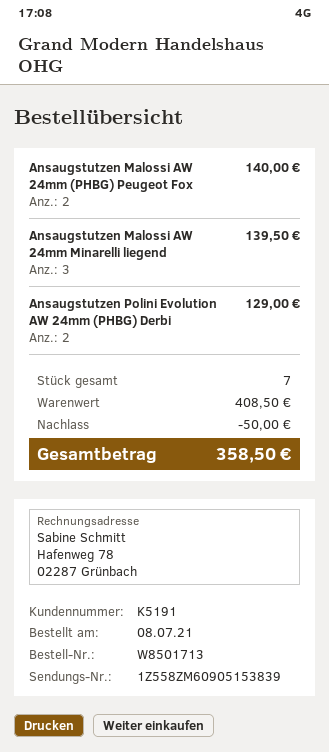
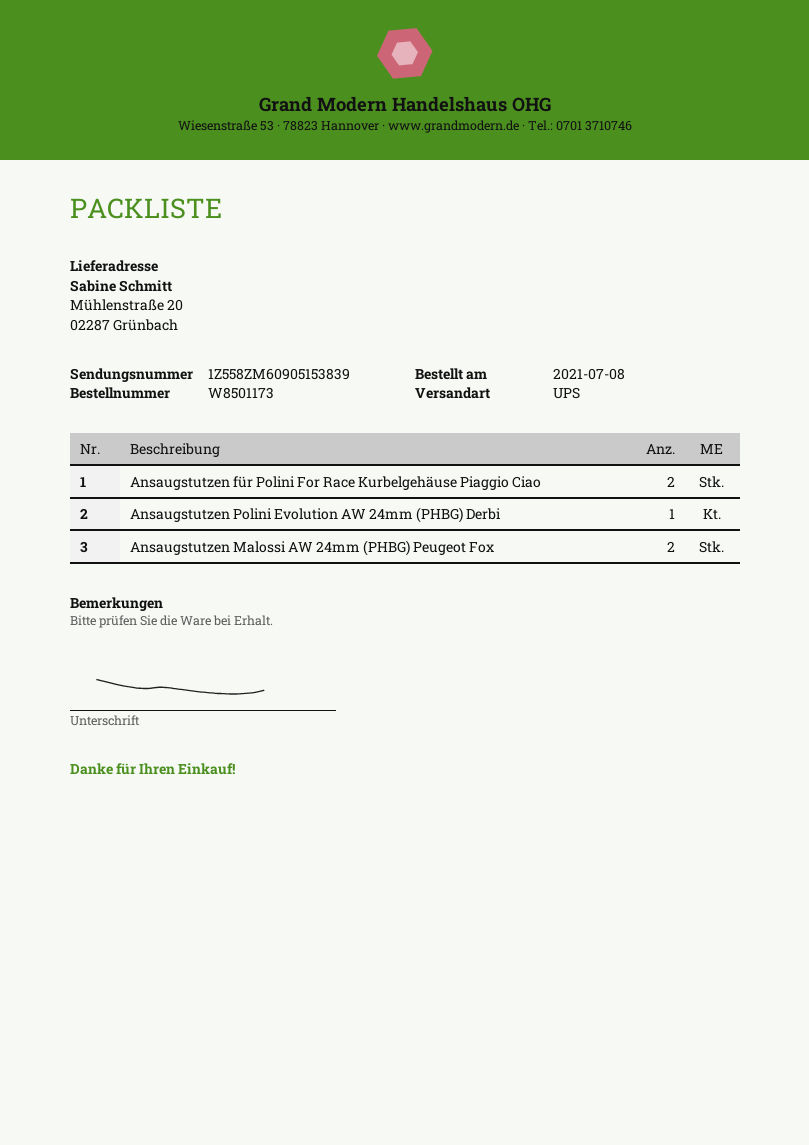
order number: W8501713 -> W8501173
Ansaugstutzen Malossi AW 24mm Minarelli liegend: 3 -> none
Ansaugstutzen Polini Evolution AW 24mm (PHBG) Derbi: 2 -> 1
Ansaugstutzen für Polini For Race Kurbelgehäuse Piaggio Ciao: none -> 2

